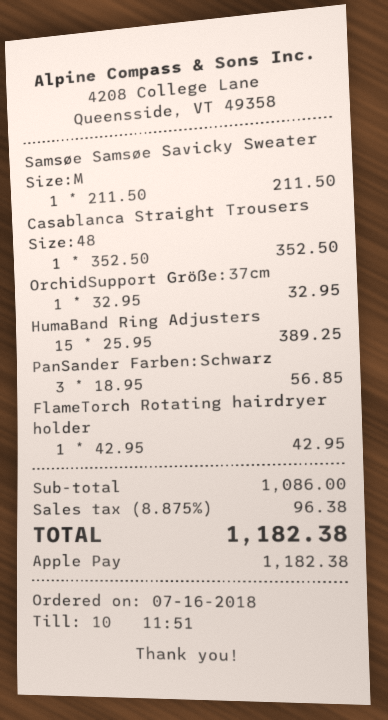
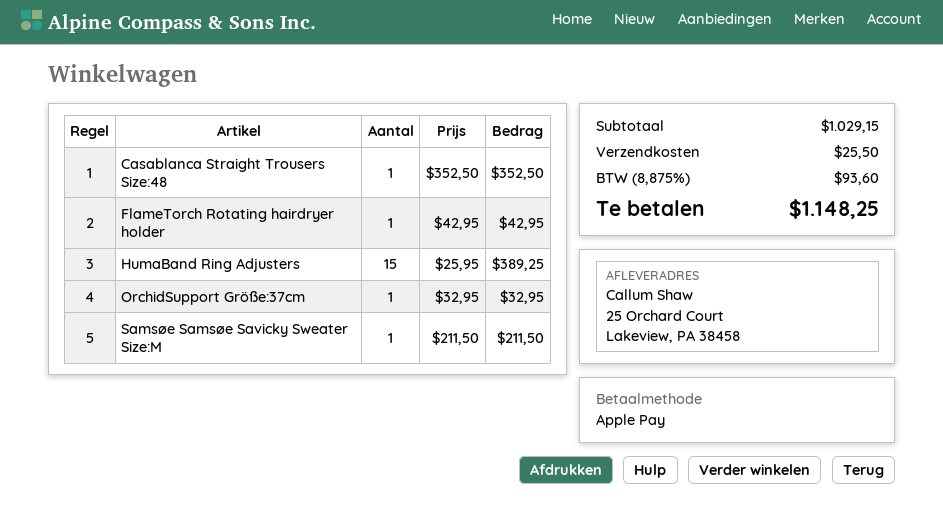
PanSander Farben:Schwarz: 3 x 18.95 = 56.85 -> none
subtotal: 1086.00 -> 1029.15
shipping: none -> 25.50
tax: 8.875% = 96.38 -> 8.875% = 93.60
total: 1182.38 -> 1148.25

